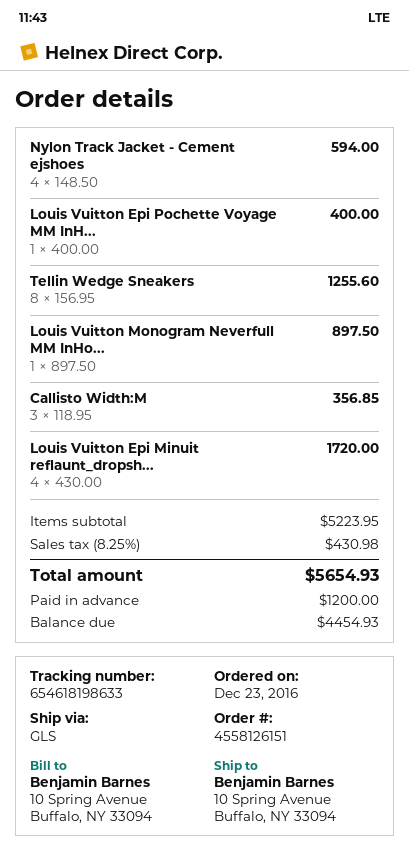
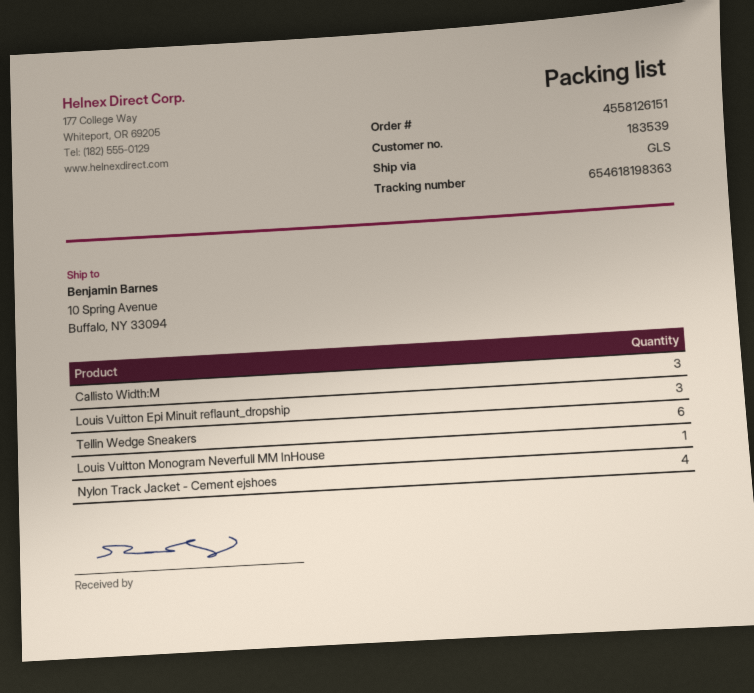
tracking number: 654618198633 -> 654618198363
Louis Vuitton Epi Pochette Voyage MM InH...: 1 -> none
Tellin Wedge Sneakers: 8 -> 6
Louis Vuitton Epi Minuit reflaunt_dropsh...: 4 -> 3

